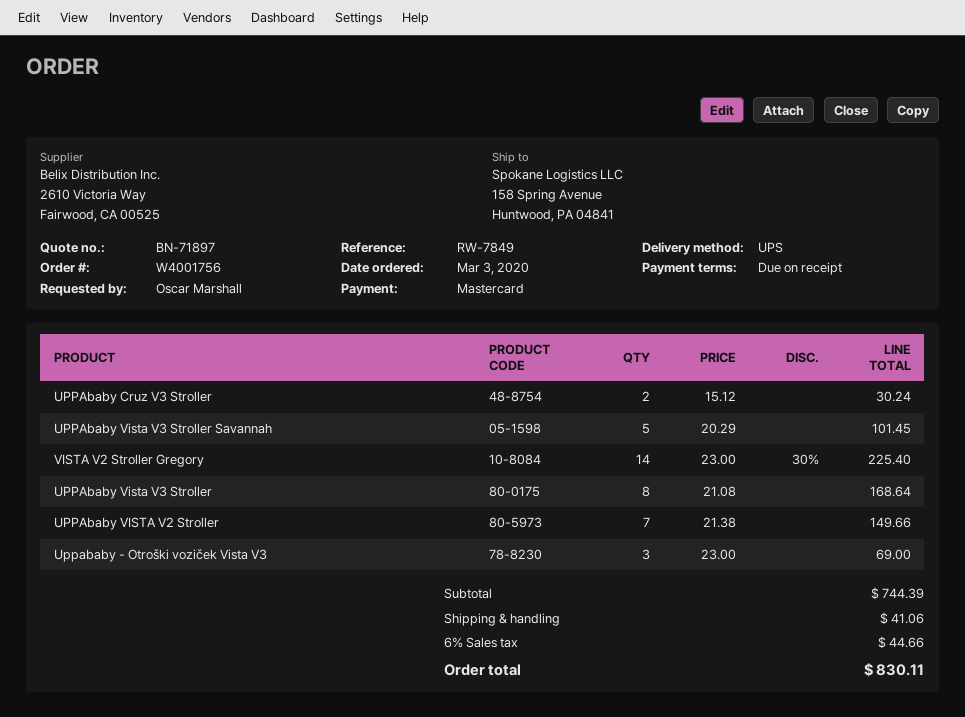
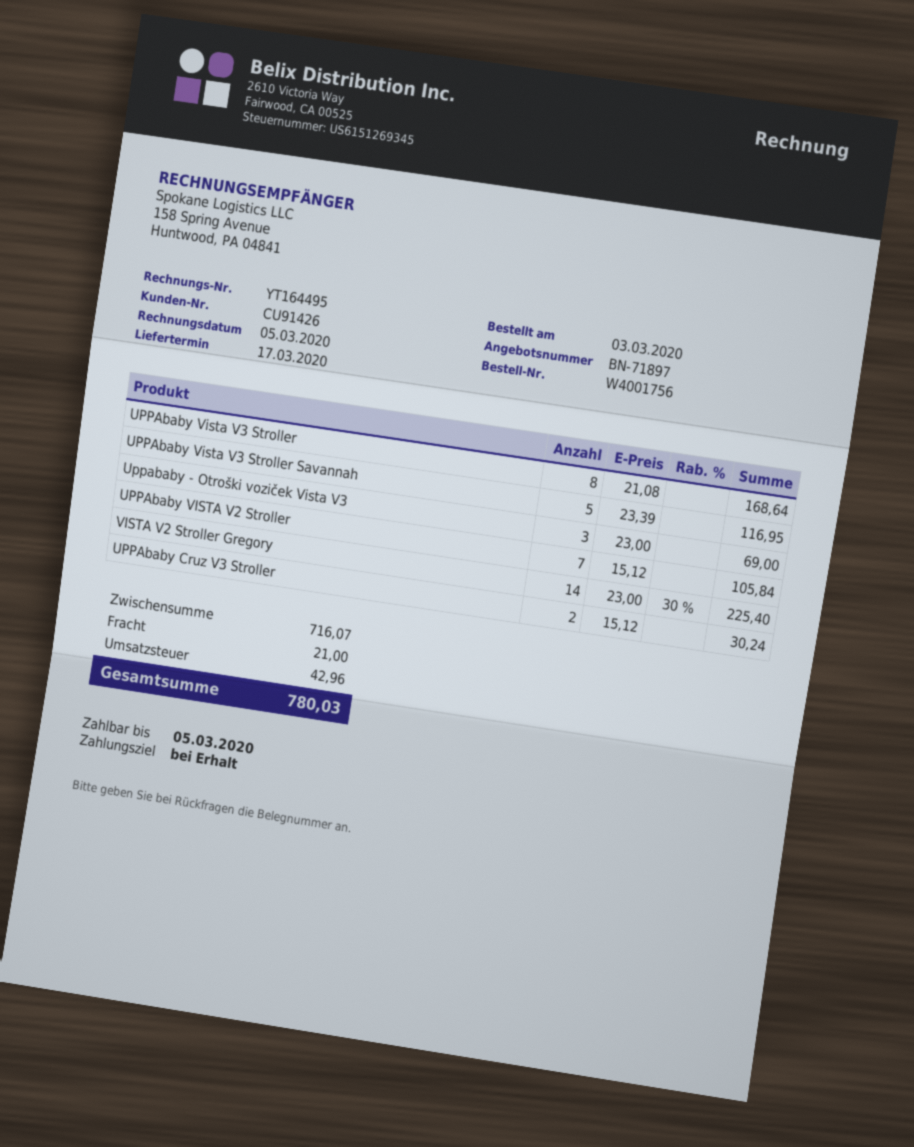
UPPAbaby Vista V3 Stroller Savannah: 5 x 20.29 = 101.45 -> 5 x 23.39 = 116.95
UPPAbaby VISTA V2 Stroller: 7 x 21.38 = 149.66 -> 7 x 15.12 = 105.84
subtotal: 744.39 -> 716.07
shipping: 41.06 -> 21.00
tax: 44.66 -> 42.96
total: 830.11 -> 780.03

